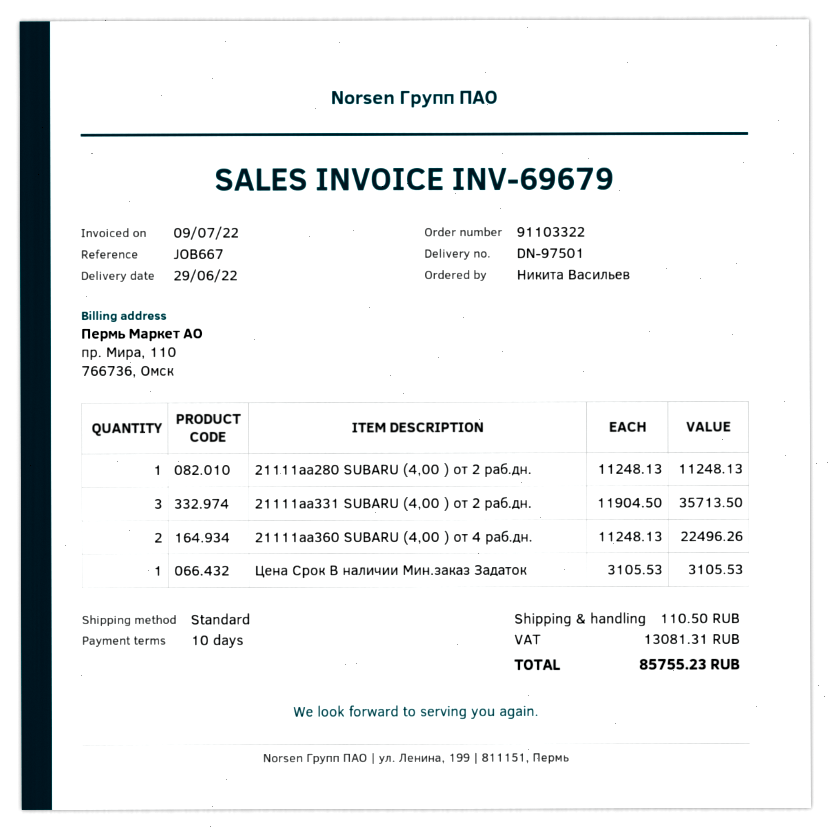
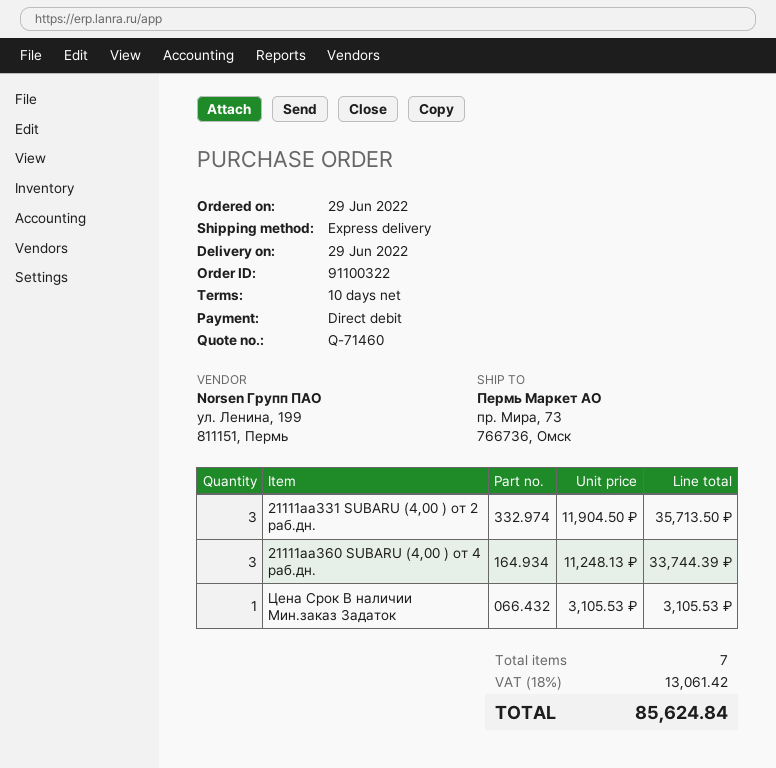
order number: 91103322 -> 91100322
shipping method: standard -> express
21111aa280 SUBARU (4,00 ) от 2 раб.дн.: 1 x 11248.13 = 11248.13 -> none
21111aa360 SUBARU (4,00 ) от 4 раб.дн.: 2 x 11248.13 = 22496.26 -> 3 x 11248.13 = 33744.39
shipping: 110.50 -> none
tax: 13081.31 -> 13061.42
total: 85755.23 -> 85624.84

